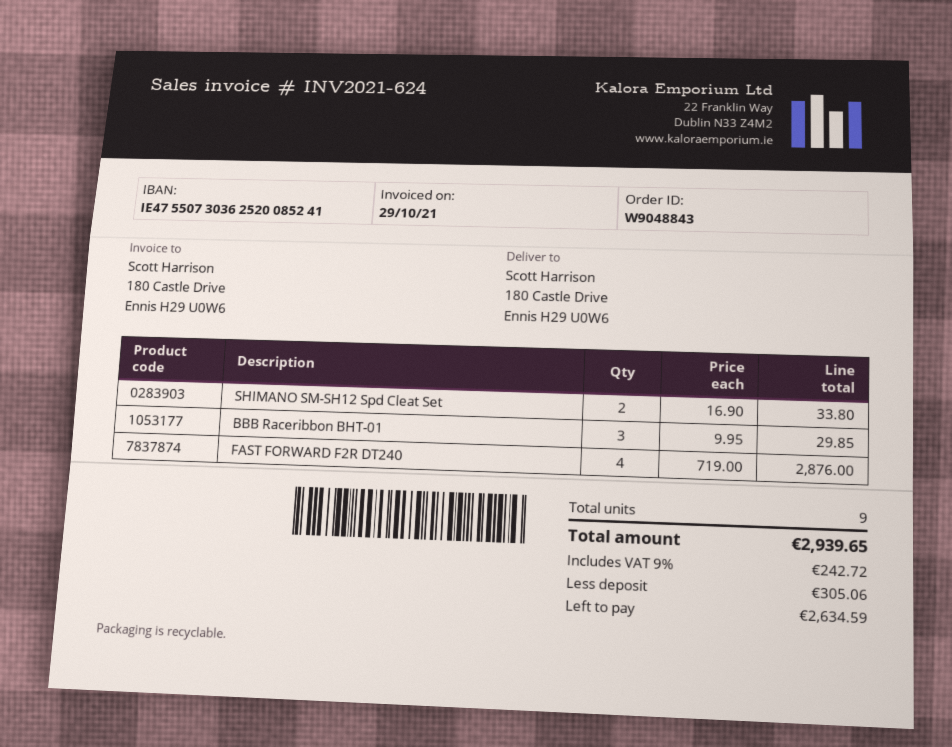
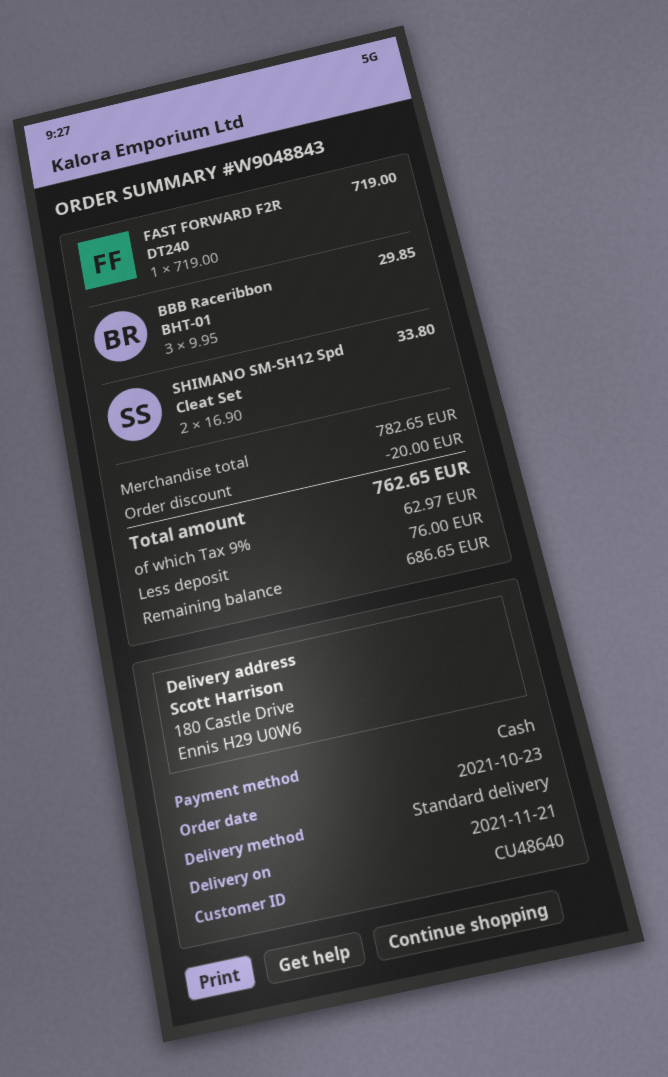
FAST FORWARD F2R DT240: 4 x 719.00 = 2876.00 -> 1 x 719.00 = 719.00
discount: none -> 20.00
tax: 9% = 242.72 -> 9% = 62.97
total: 2939.65 -> 762.65
deposit: 305.06 -> 76.00
balance: 2634.59 -> 686.65

